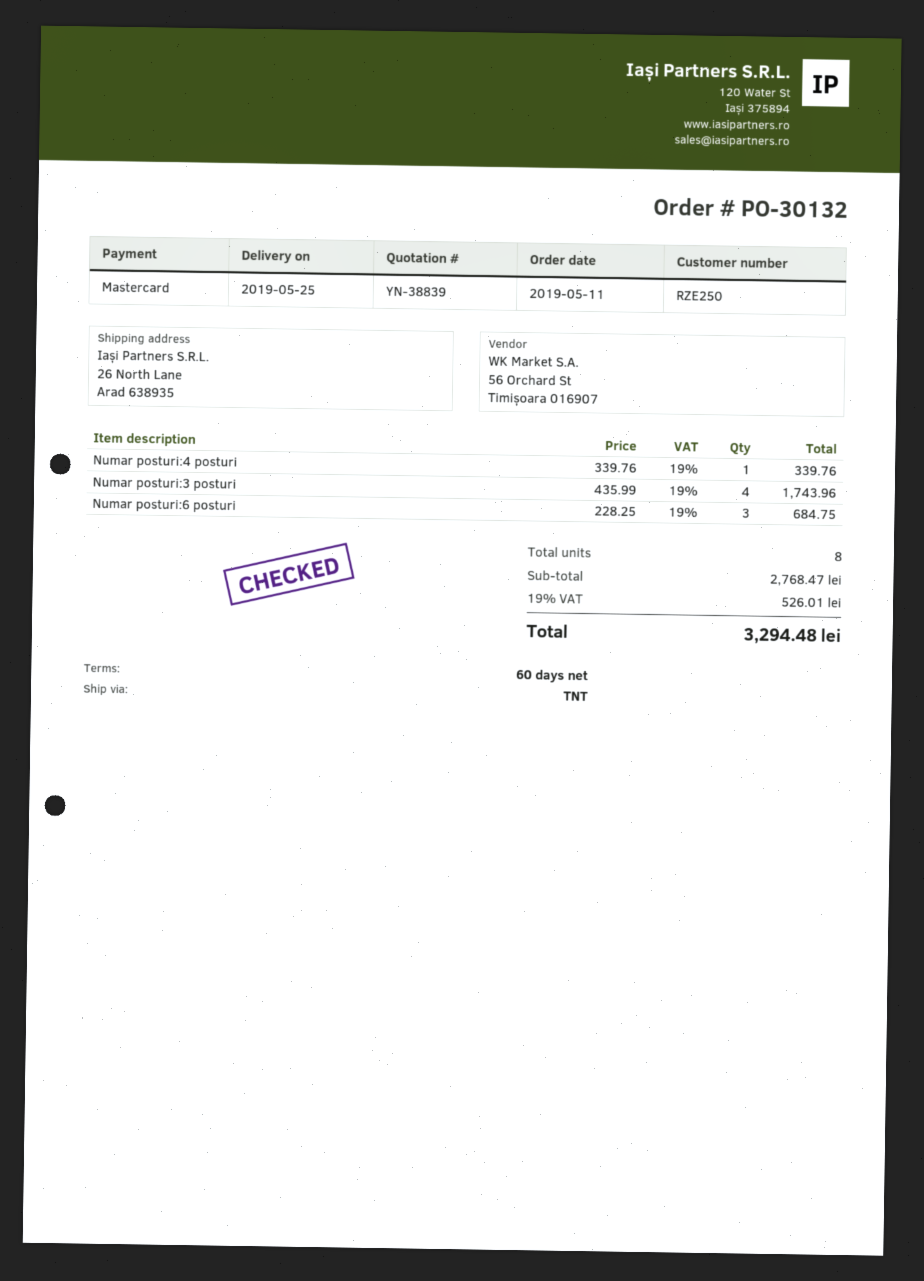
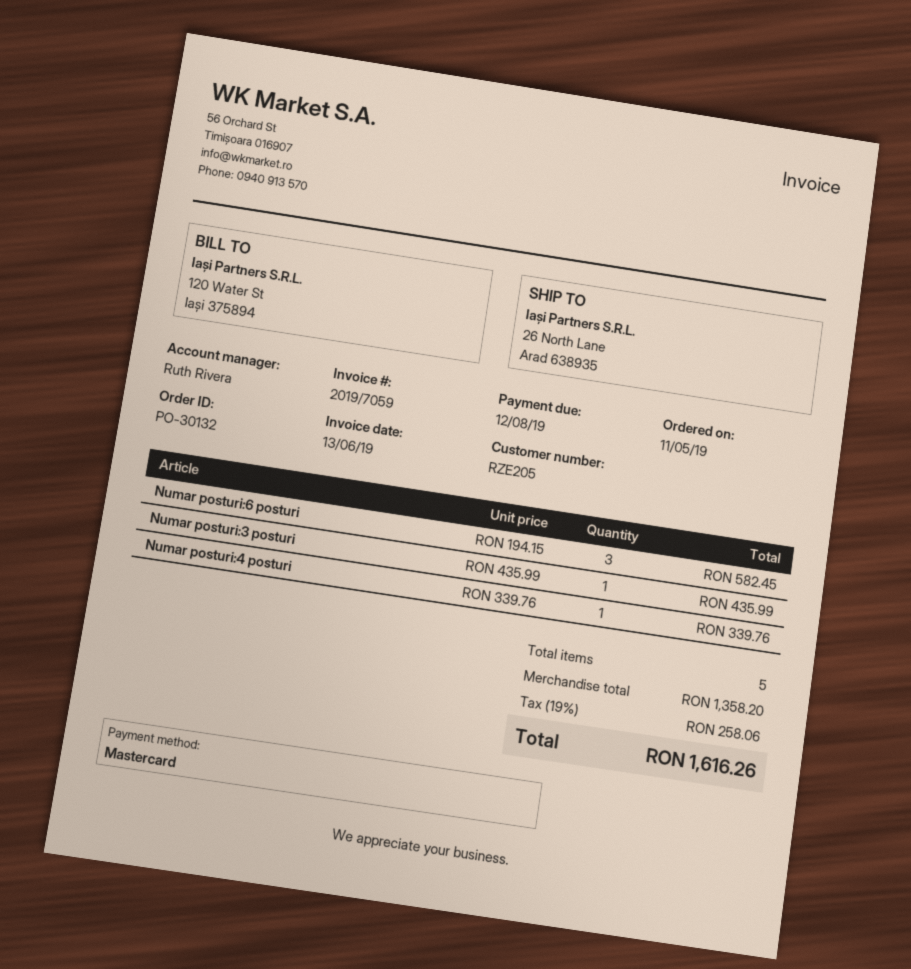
customer number: RZE250 -> RZE205
Numar posturi:3 posturi: 4 x 435.99 = 1743.96 -> 1 x 435.99 = 435.99
Numar posturi:6 posturi: 3 x 228.25 = 684.75 -> 3 x 194.15 = 582.45
total quantity: 8 -> 5
subtotal: 2768.47 -> 1358.20
tax: 19% = 526.01 -> 19% = 258.06
total: 3294.48 -> 1616.26

